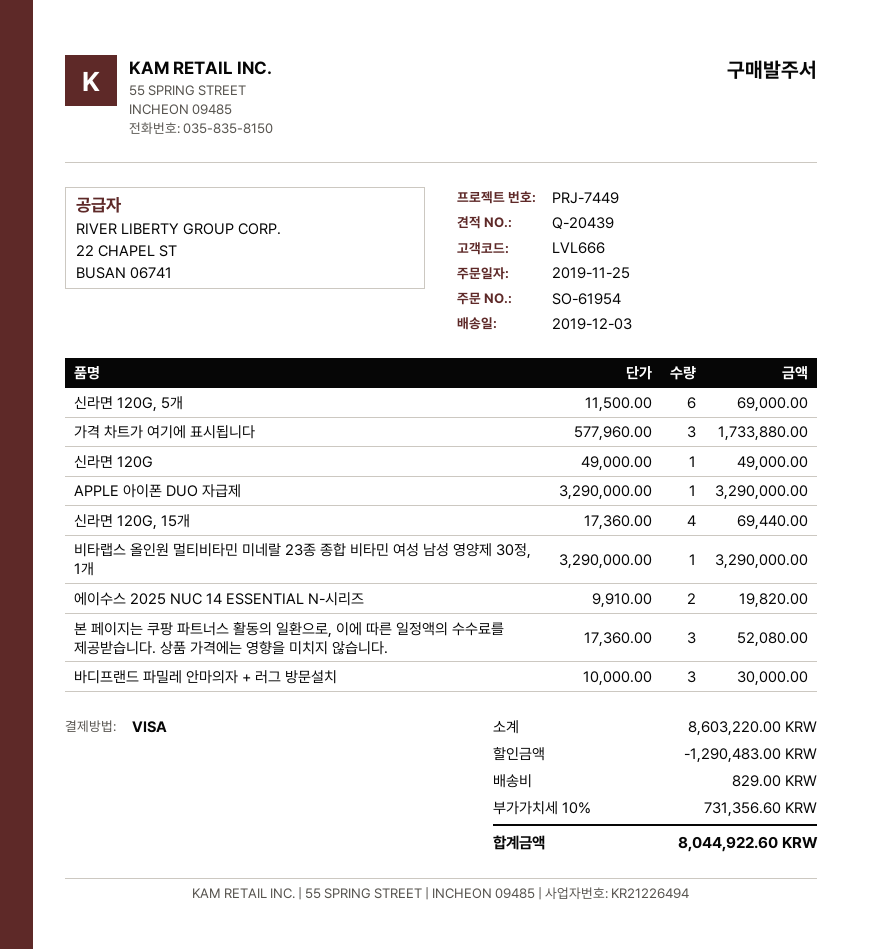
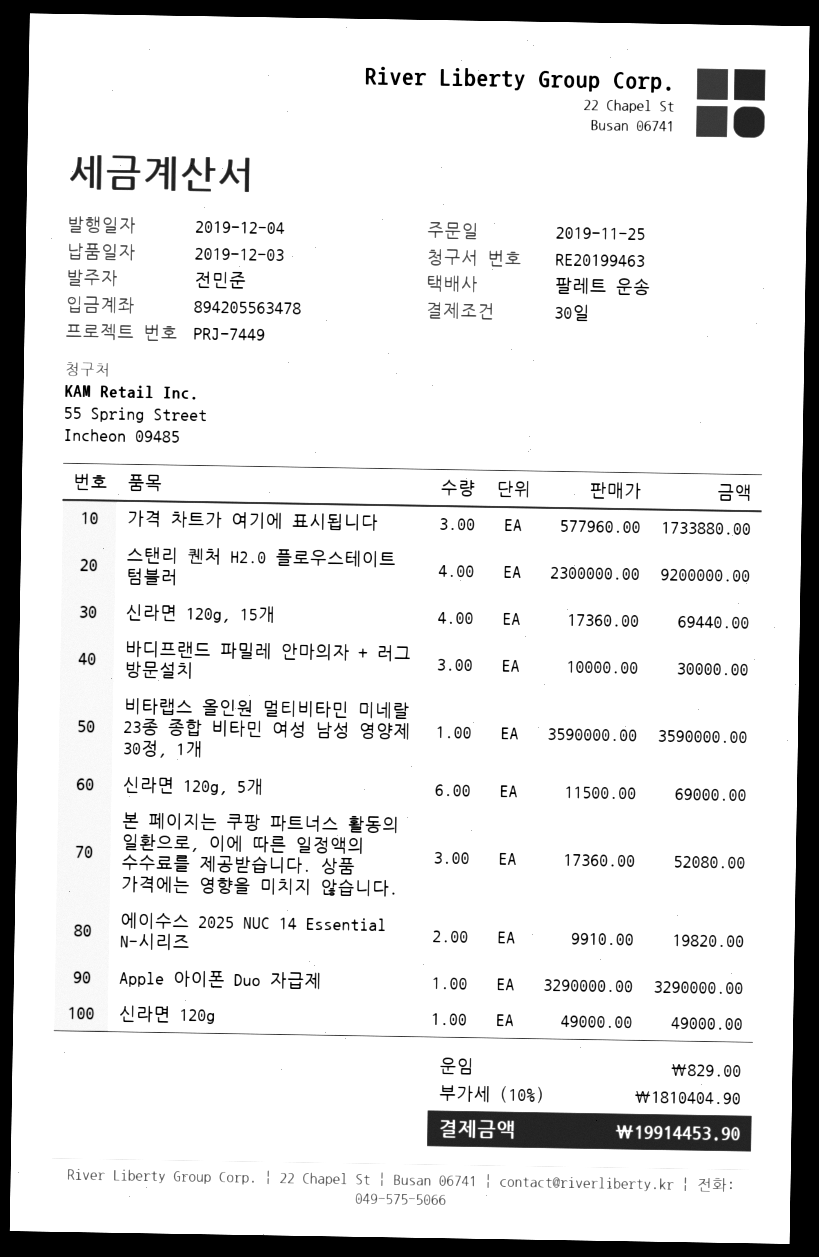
비타랩스 올인원 멀티비타민 미네랄 23종 종합 비타민 여성 남성 영양제 30정, 1개: 1 x 3290000.00 = 3290000.00 -> 1 x 3590000.00 = 3590000.00
스탠리 퀜처 H2.0 플로우스테이트 텀블러: none -> 4 x 2300000.00 = 9200000.00
discount: 1290483.00 -> none
tax: 10% = 731356.60 -> 10% = 1810404.90
total: 8044922.60 -> 19914453.90

